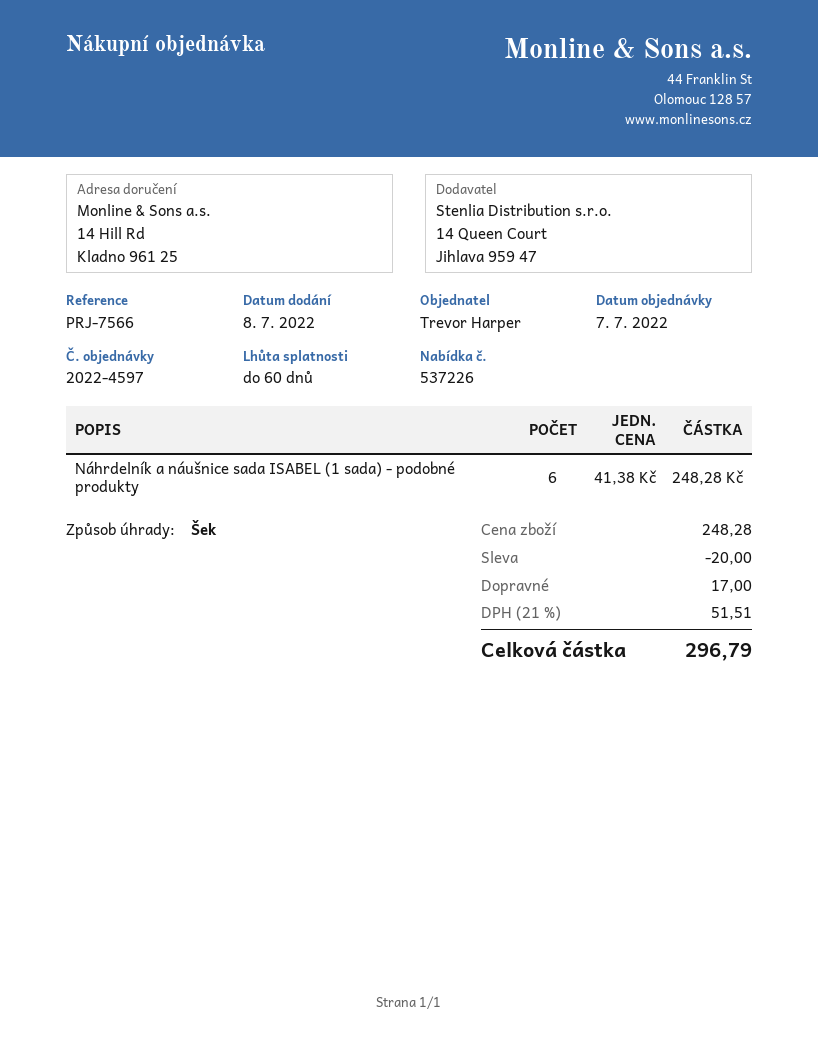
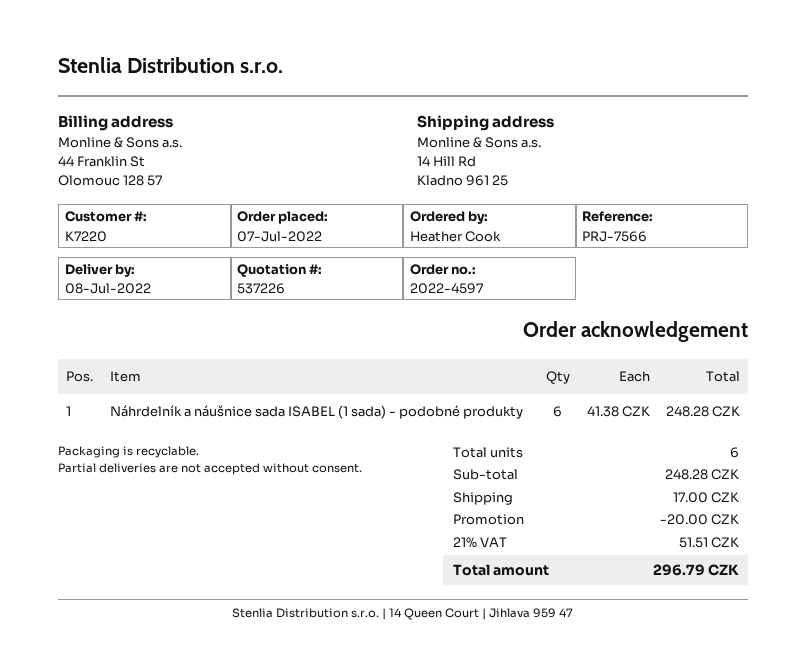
ordered by: Trevor Harper -> Heather Cook

